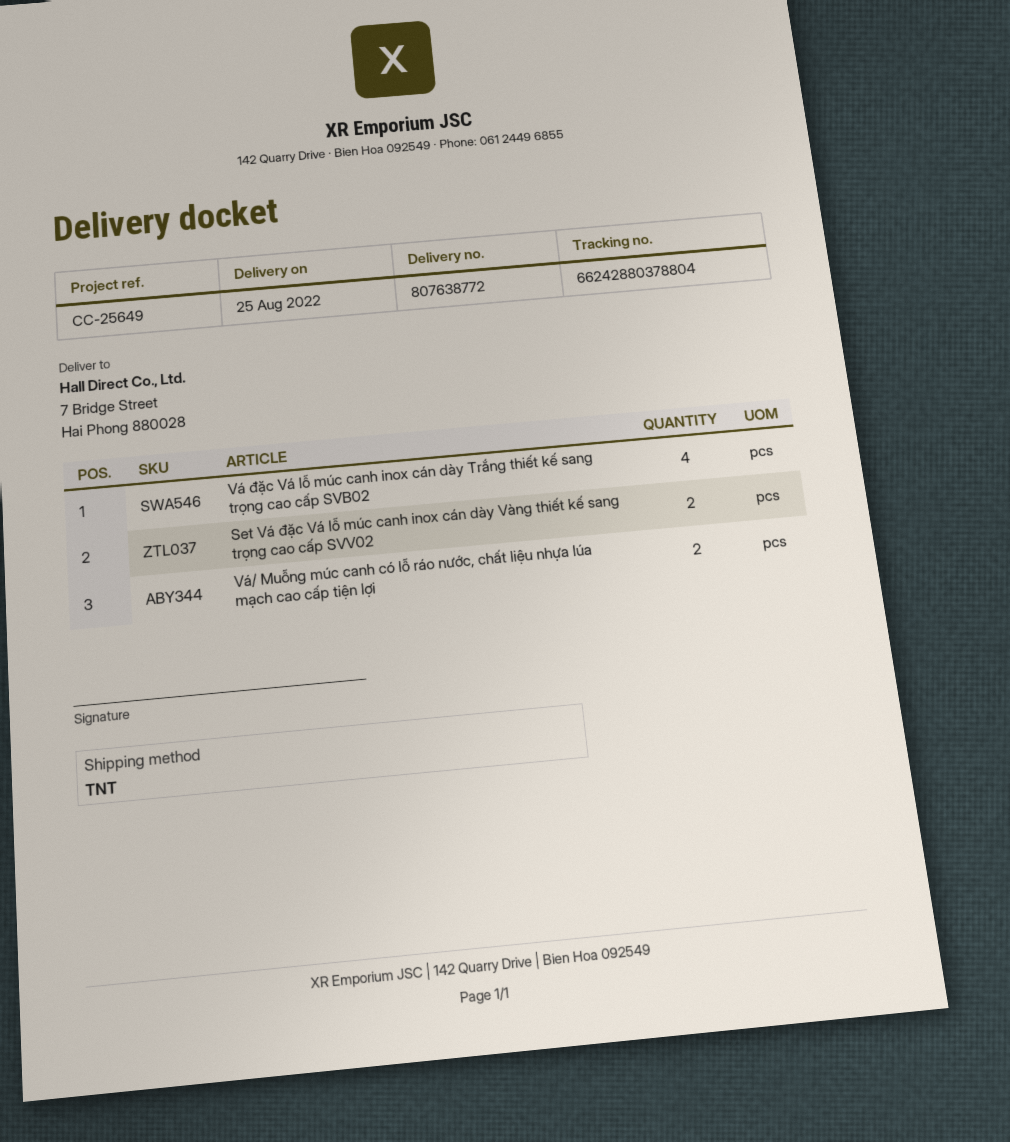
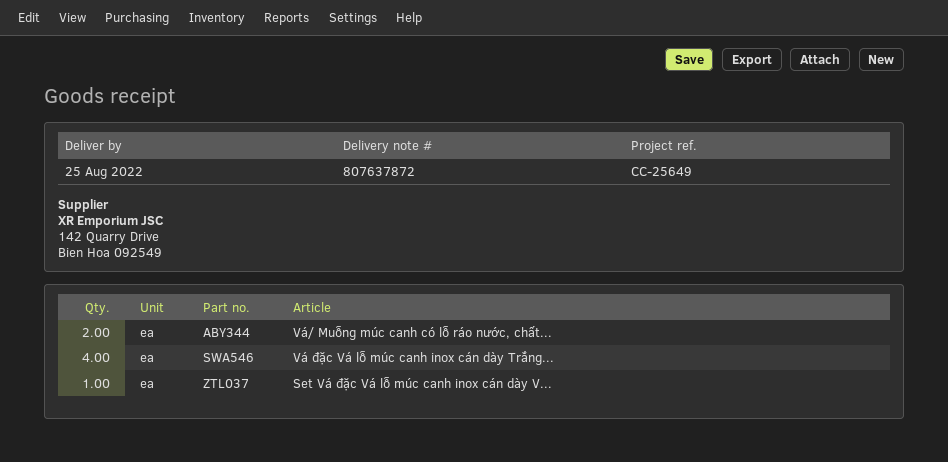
delivery note number: 807638772 -> 807637872
Set Vá đặc Vá lỗ múc canh inox cán dày Vàng thiết kế sang trọng cao cấp SVV02: 2 -> 1

